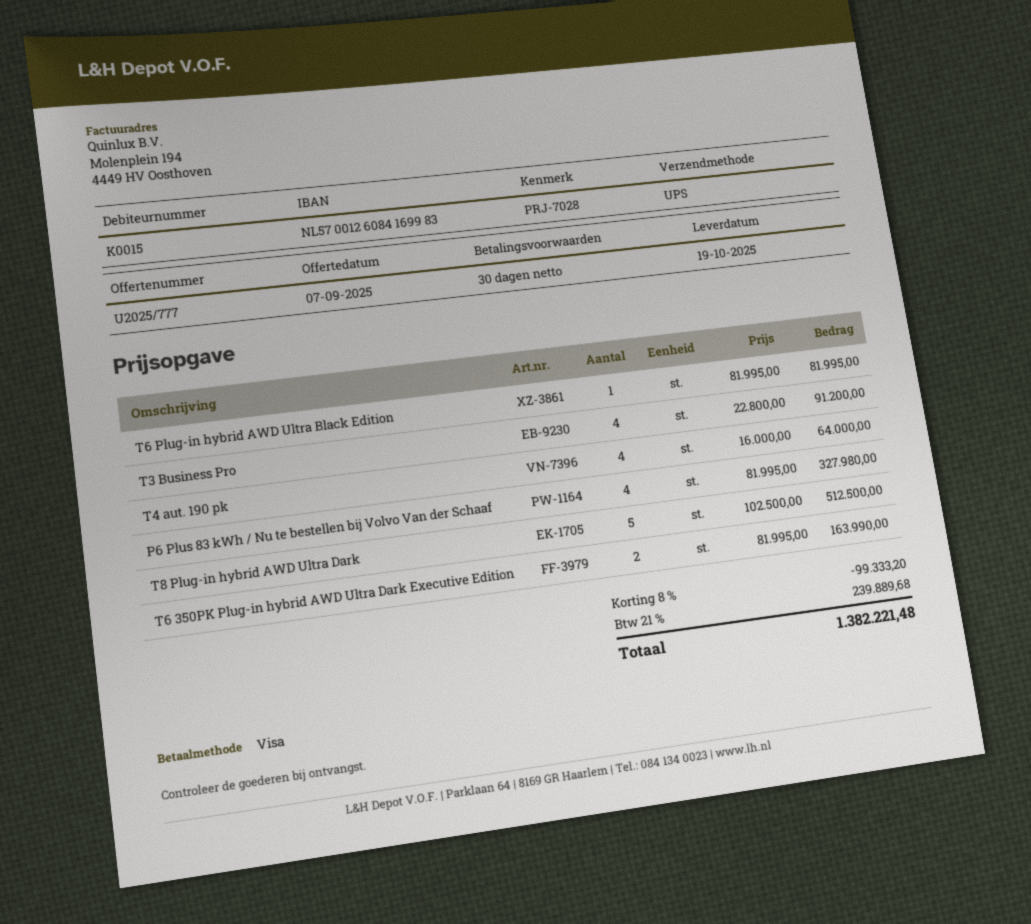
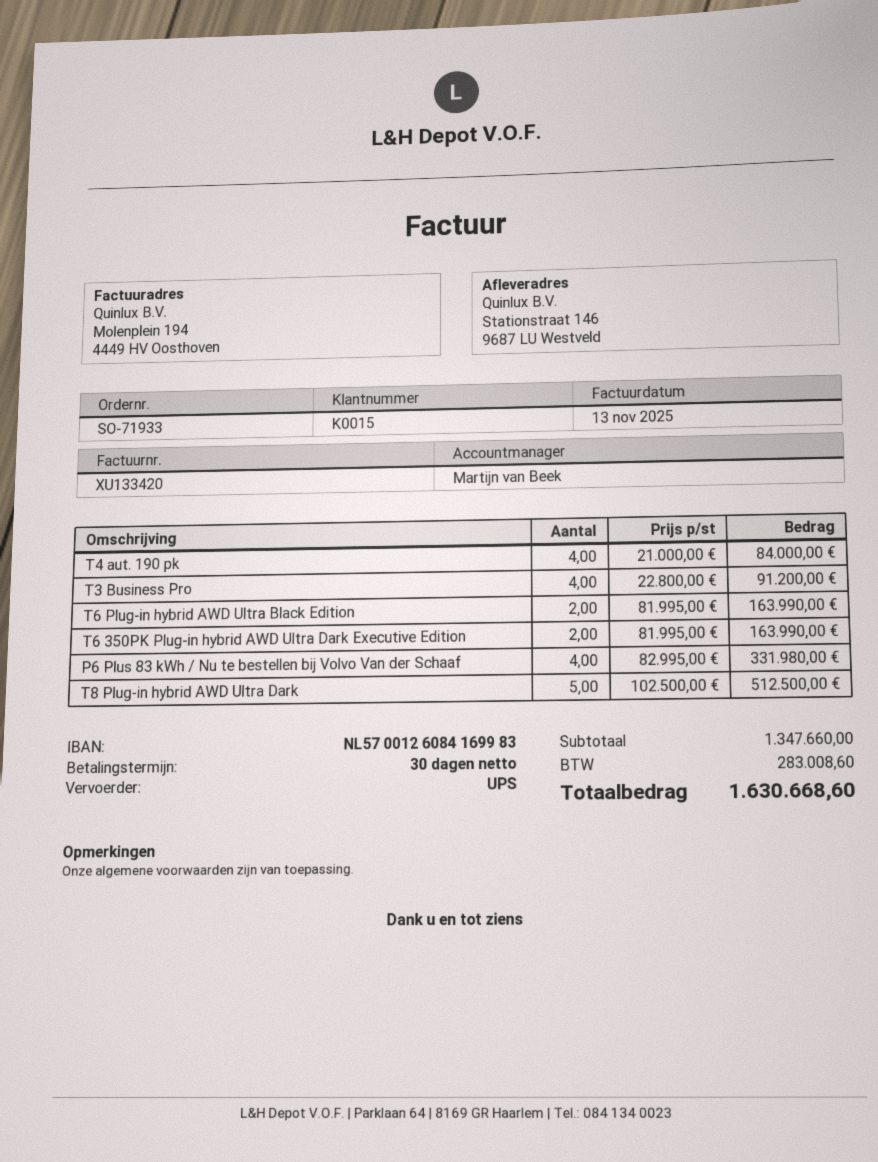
T6 Plug-in hybrid AWD Ultra Black Edition: 1 x 81995.00 = 81995.00 -> 2 x 81995.00 = 163990.00
T4 aut. 190 pk: 4 x 16000.00 = 64000.00 -> 4 x 21000.00 = 84000.00
P6 Plus 83 kWh / Nu te bestellen bij Volvo Van der Schaaf: 4 x 81995.00 = 327980.00 -> 4 x 82995.00 = 331980.00
discount: 8% = 99333.20 -> none
tax: 239889.68 -> 283008.60
total: 1382221.48 -> 1630668.60

